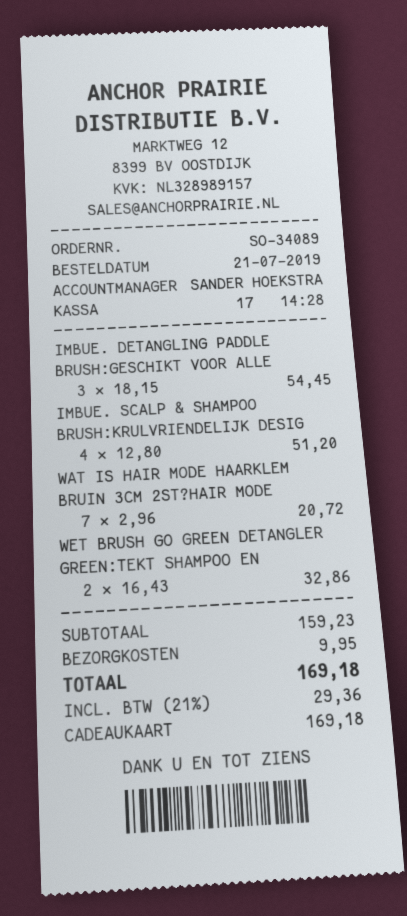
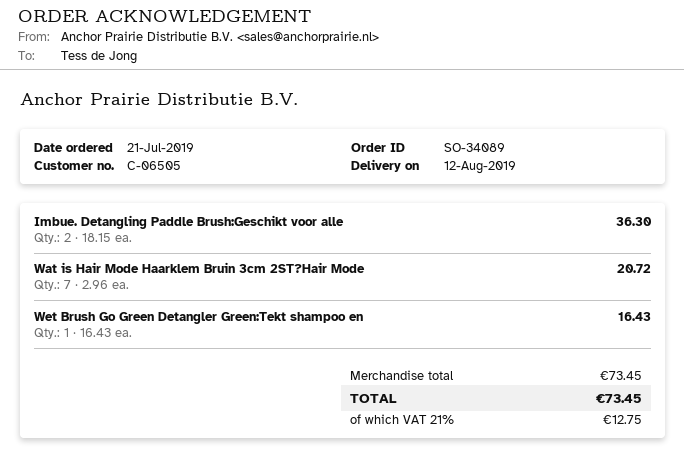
IMBUE. DETANGLING PADDLE BRUSH:GESCHIKT VOOR ALLE: 3 x 18.15 = 54.45 -> 2 x 18.15 = 36.30
IMBUE. SCALP & SHAMPOO BRUSH:KRULVRIENDELIJK DESIG: 4 x 12.80 = 51.20 -> none
WET BRUSH GO GREEN DETANGLER GREEN:TEKT SHAMPOO EN: 2 x 16.43 = 32.86 -> 1 x 16.43 = 16.43
subtotal: 159.23 -> 73.45
shipping: 9.95 -> none
tax: 21% = 29.36 -> 21% = 12.75
total: 169.18 -> 73.45

